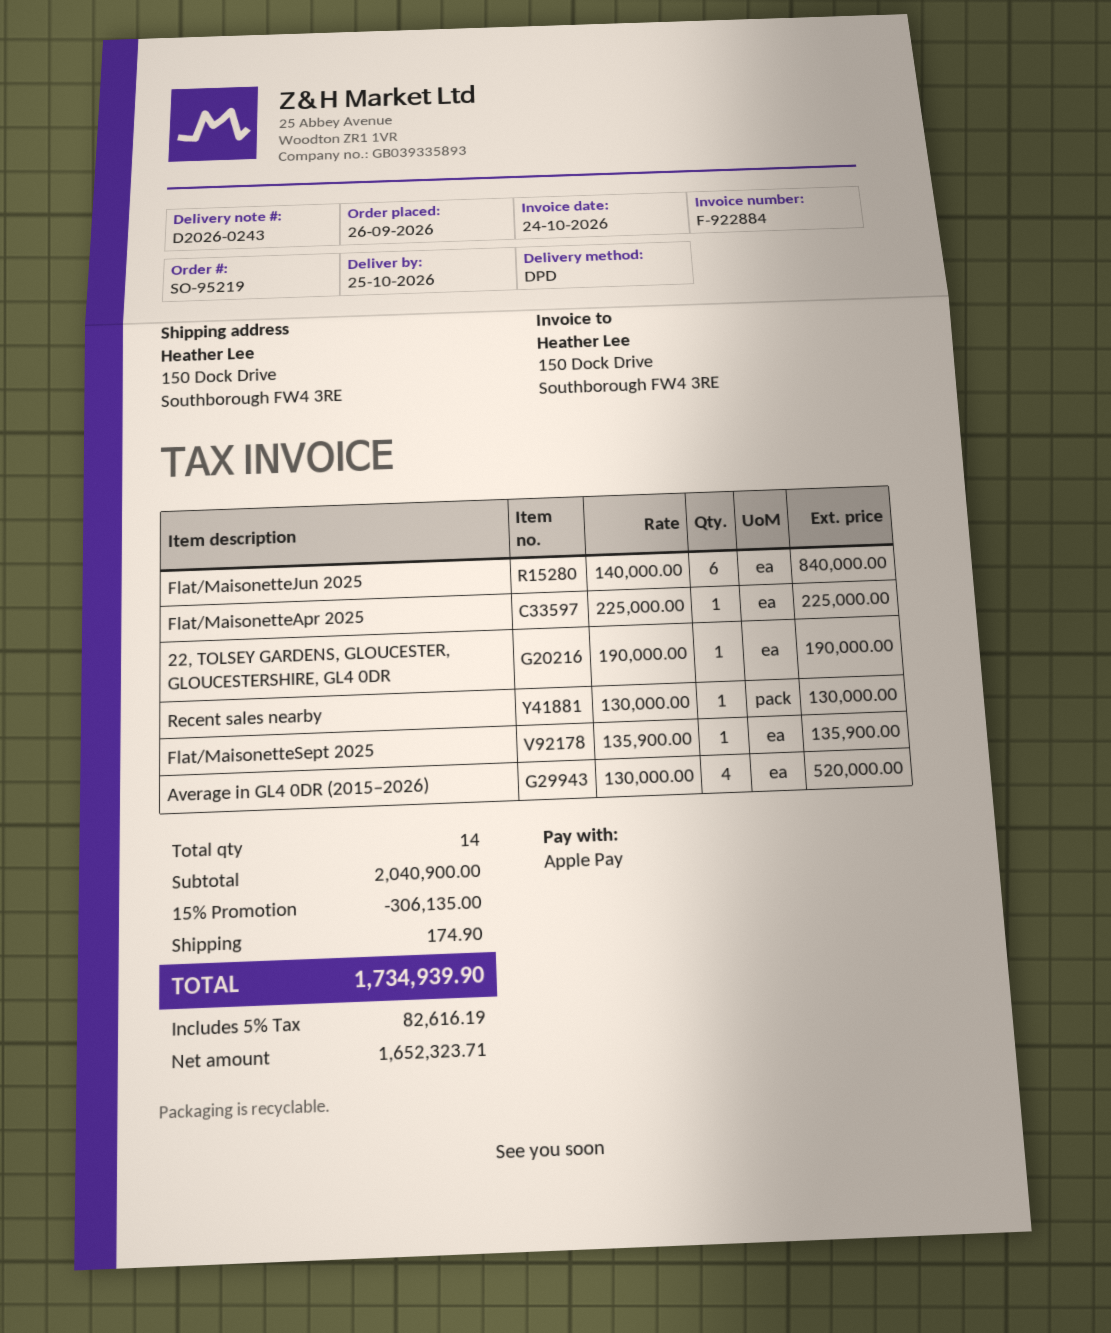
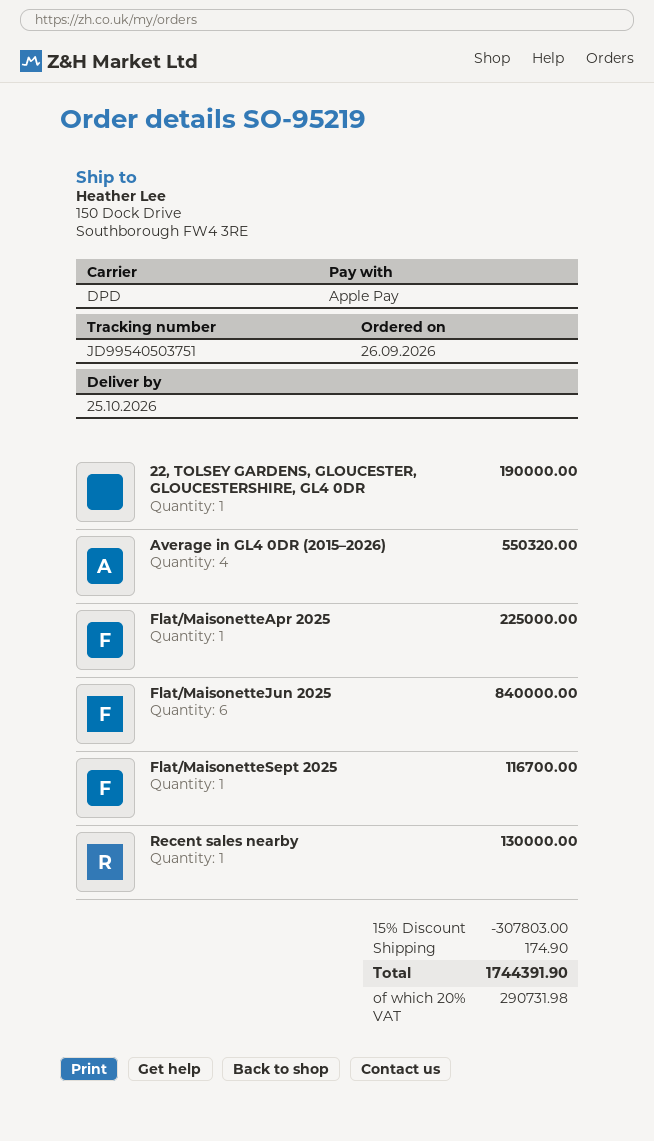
Flat/MaisonetteSept 2025: 1 for 135900.00 -> 1 for 116700.00
Average in GL4 0DR (2015–2026): 4 for 520000.00 -> 4 for 550320.00
discount: 15% = 306135.00 -> 15% = 307803.00
tax: 5% = 82616.19 -> 20% = 290731.98
total: 1734939.90 -> 1744391.90

